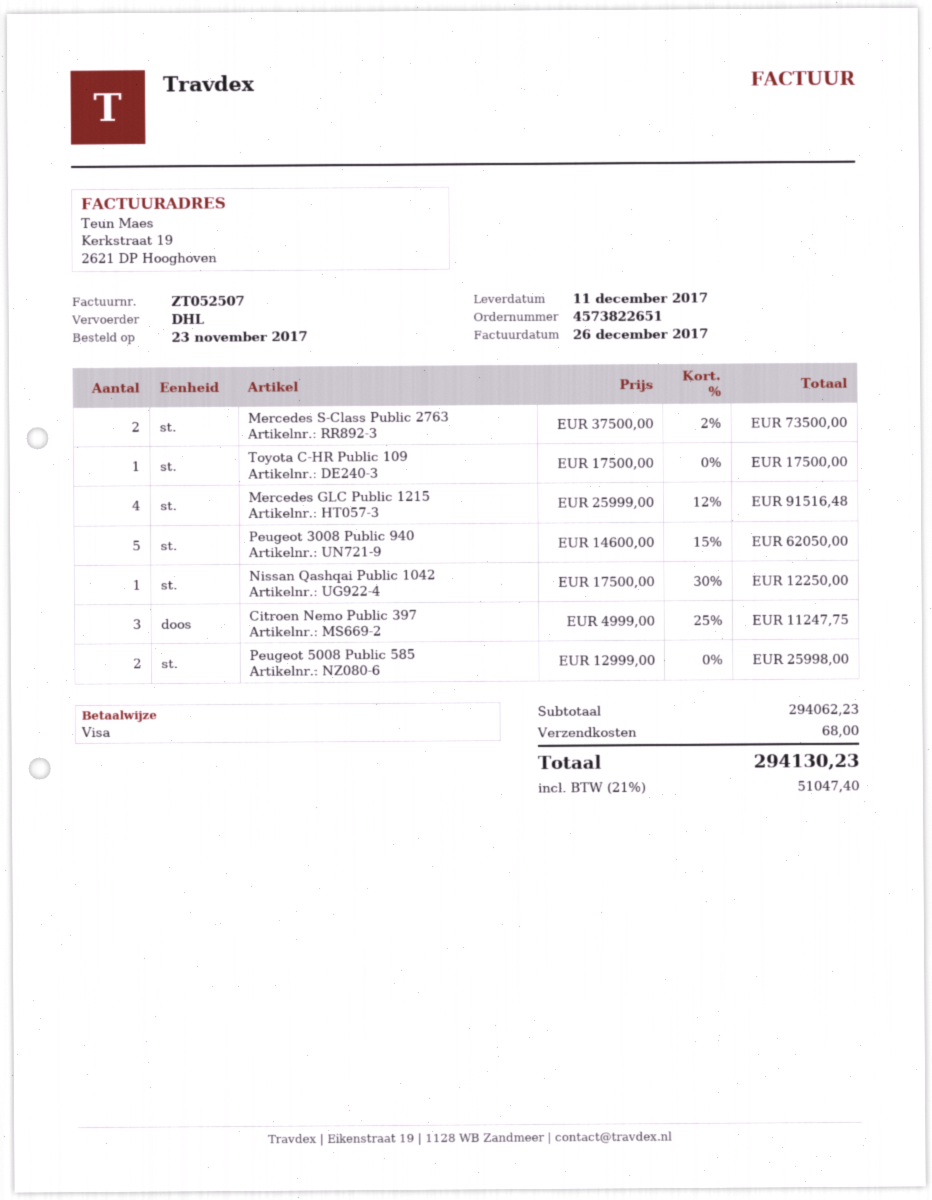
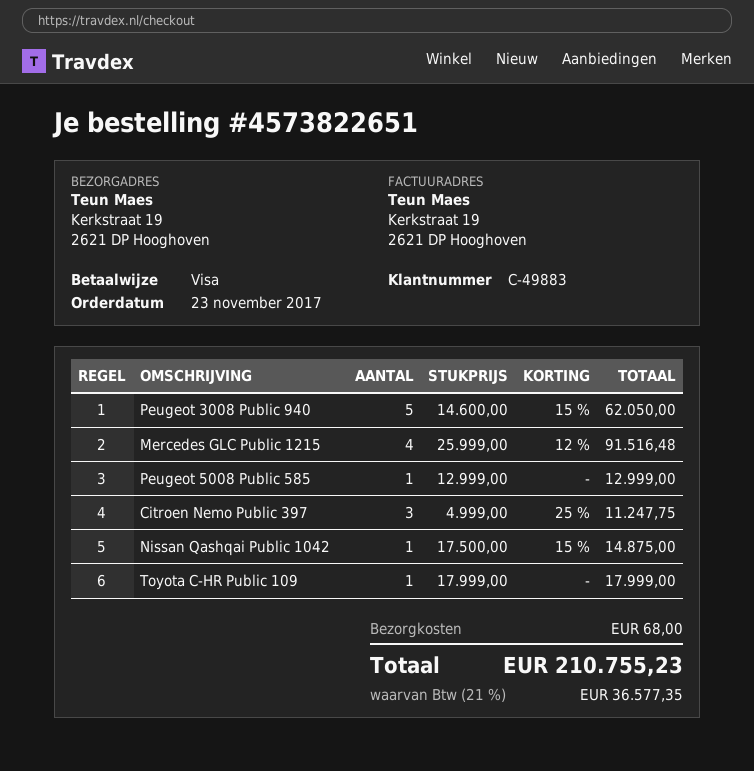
Mercedes S-Class Public 2763: 2 x 37500.00 - 2% = 73500.00 -> none
Toyota C-HR Public 109: 1 x 17500.00 = 17500.00 -> 1 x 17999.00 = 17999.00
Nissan Qashqai Public 1042: 1 x 17500.00 - 30% = 12250.00 -> 1 x 17500.00 - 15% = 14875.00
Peugeot 5008 Public 585: 2 x 12999.00 = 25998.00 -> 1 x 12999.00 = 12999.00
tax: 21% = 51047.40 -> 21% = 36577.35
total: 294130.23 -> 210755.23

